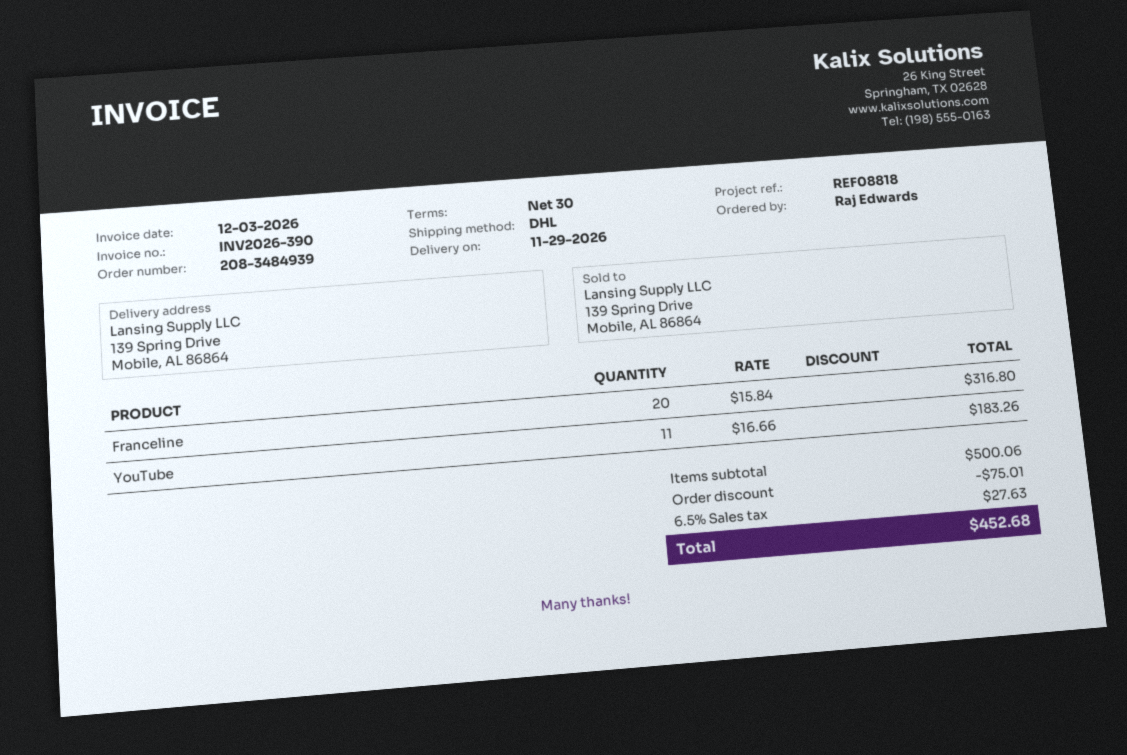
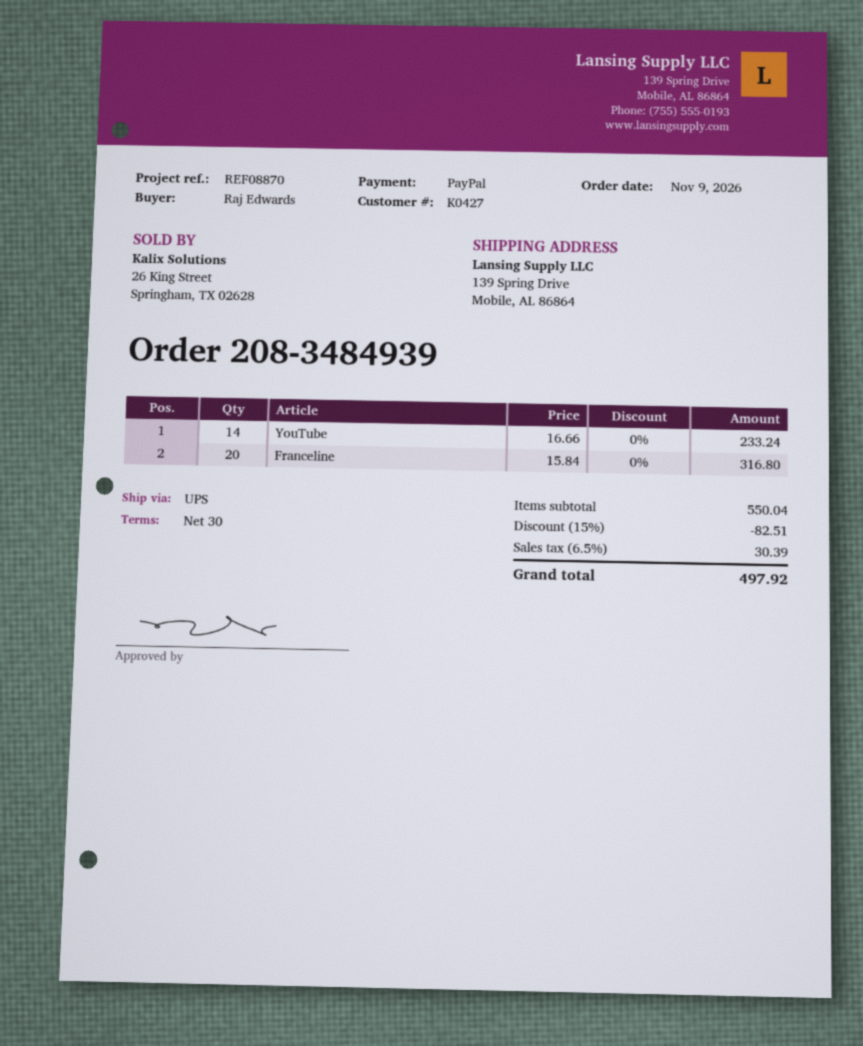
reference: REF08818 -> REF08870
shipping method: DHL -> UPS
YouTube: 11 x 16.66 = 183.26 -> 14 x 16.66 = 233.24
subtotal: 500.06 -> 550.04
discount: 75.01 -> 82.51
tax: 6.5% = 27.63 -> 6.5% = 30.39
total: 452.68 -> 497.92

